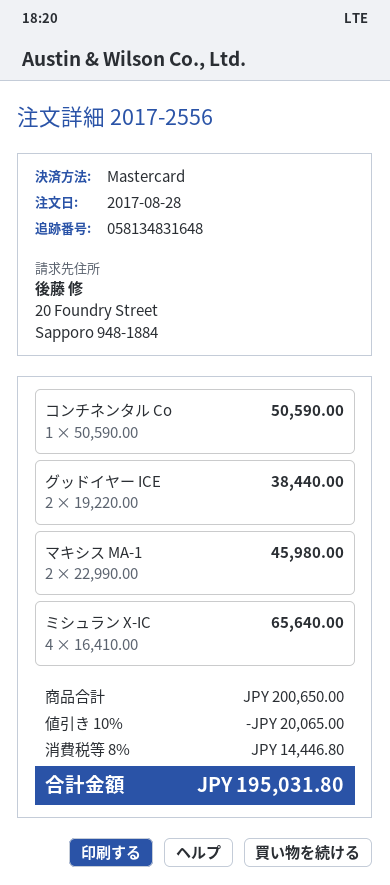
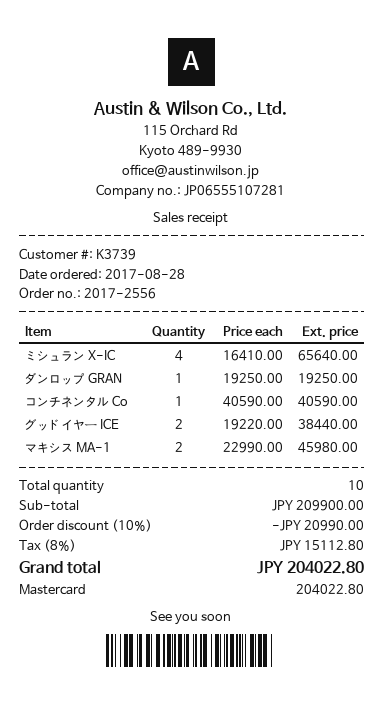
コンチネンタル Co: 1 x 50590.00 = 50590.00 -> 1 x 40590.00 = 40590.00
ダンロップ GRAN: none -> 1 x 19250.00 = 19250.00
subtotal: 200650.00 -> 209900.00
discount: 10% = 20065.00 -> 10% = 20990.00
tax: 8% = 14446.80 -> 8% = 15112.80
total: 195031.80 -> 204022.80

